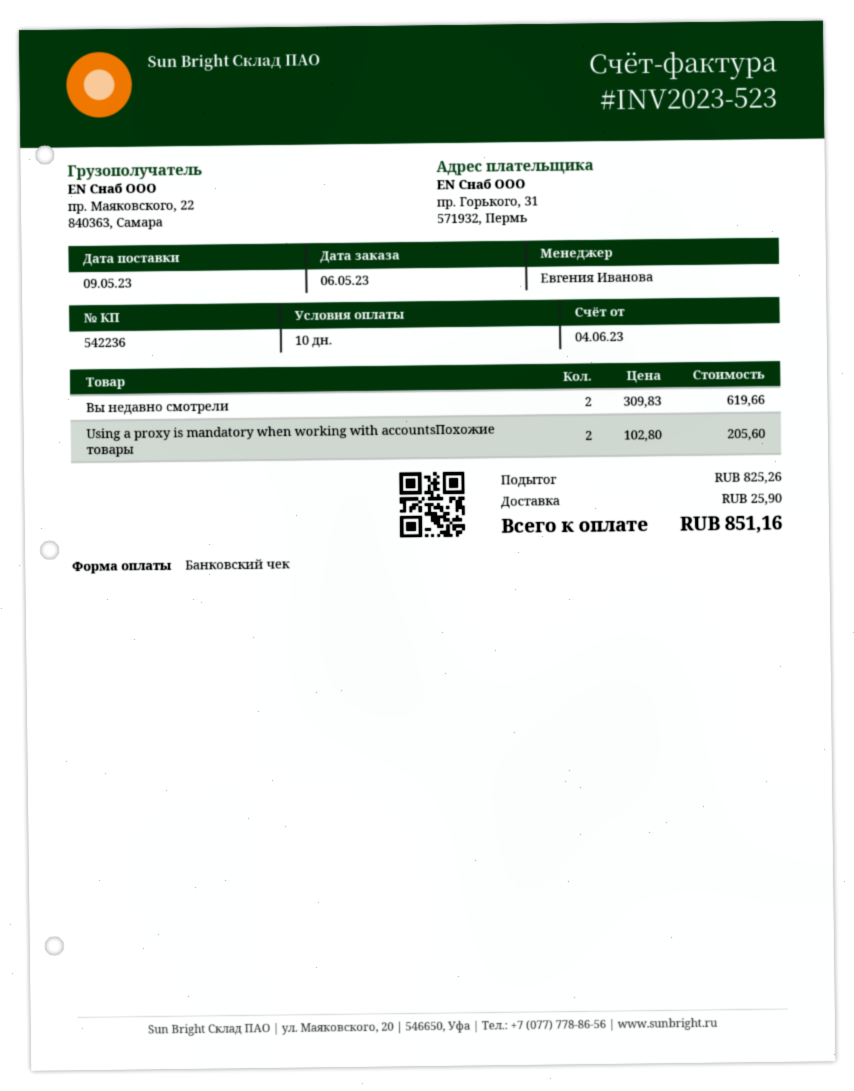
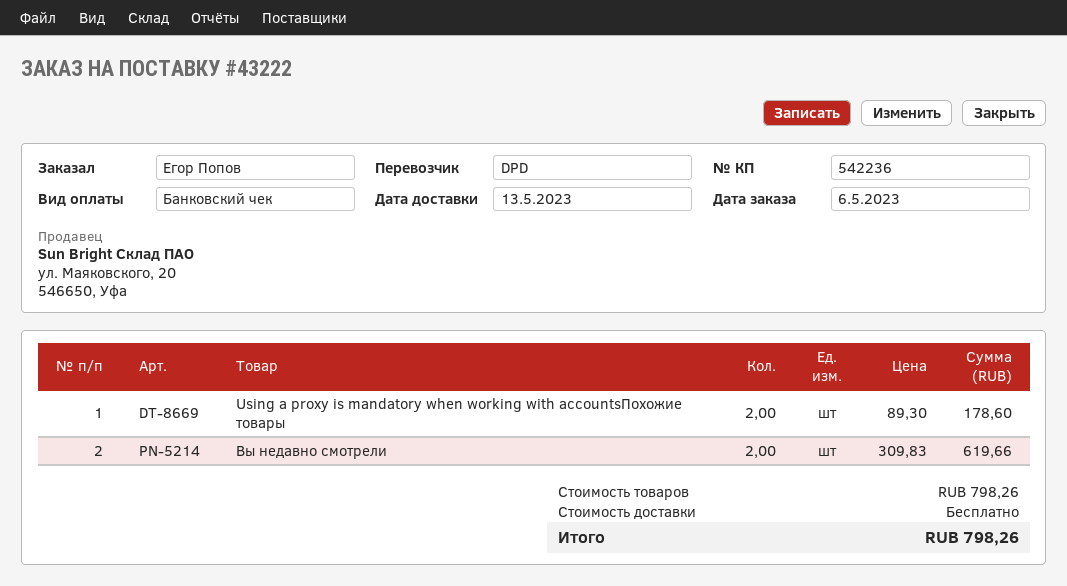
delivery date: 2023-05-09 -> 2023-05-13
Using a proxy is mandatory when working with accountsПохожие товары: 2 x 102.80 = 205.60 -> 2 x 89.30 = 178.60
subtotal: 825.26 -> 798.26
shipping: 25.90 -> 0.00
total: 851.16 -> 798.26

